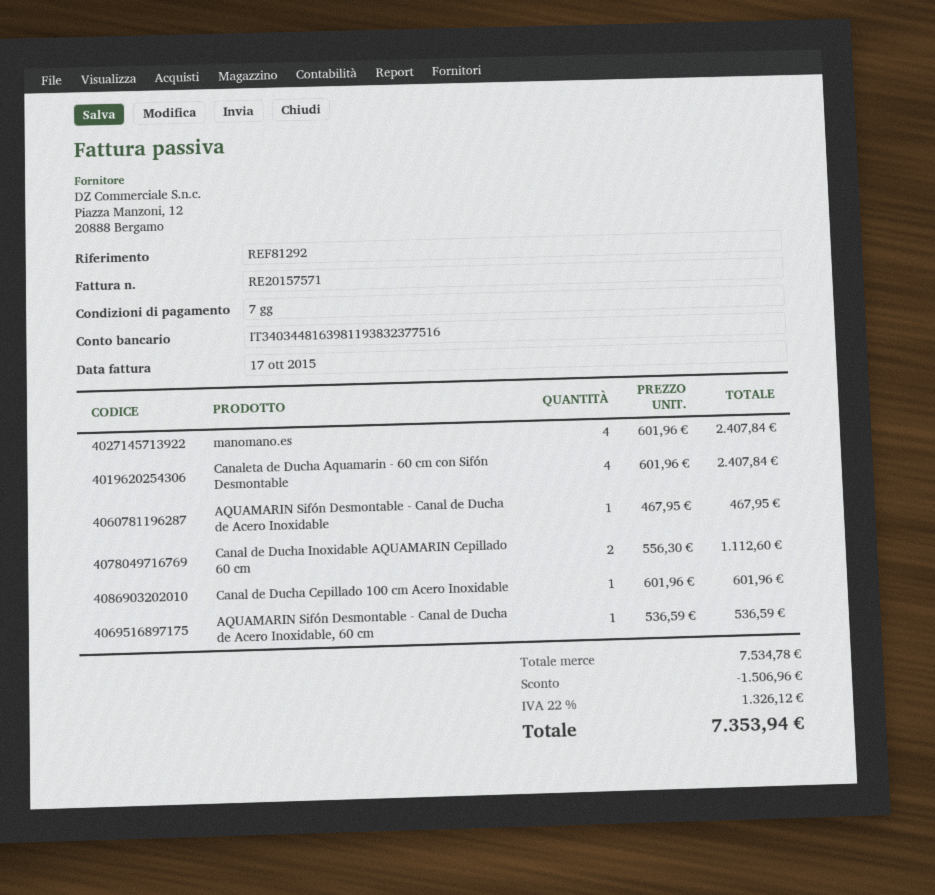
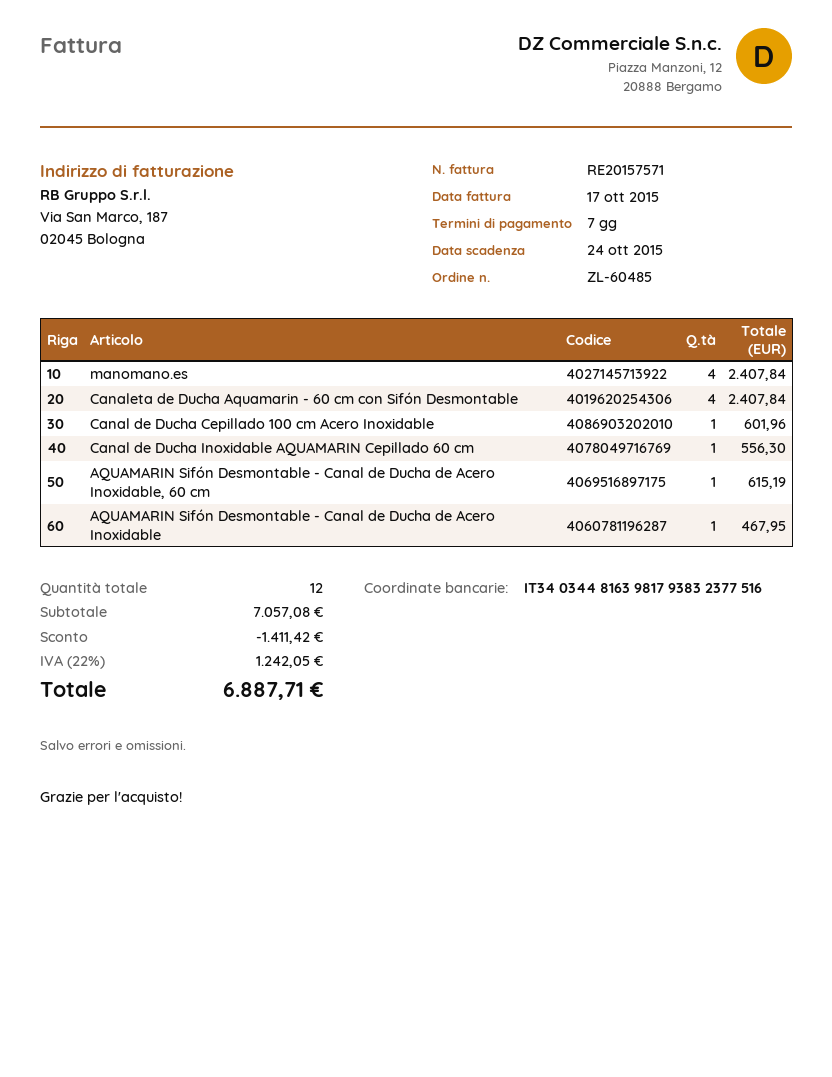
bank account: IT3403448163981193832377516 -> IT3403448163981793832377516
Canal de Ducha Inoxidable AQUAMARIN Cepillado 60 cm: 2 for 1112.60 -> 1 for 556.30
AQUAMARIN Sifón Desmontable - Canal de Ducha de Acero Inoxidable, 60 cm: 1 for 536.59 -> 1 for 615.19
subtotal: 7534.78 -> 7057.08
discount: 1506.96 -> 1411.42
tax: 22% = 1326.12 -> 22% = 1242.05
total: 7353.94 -> 6887.71

